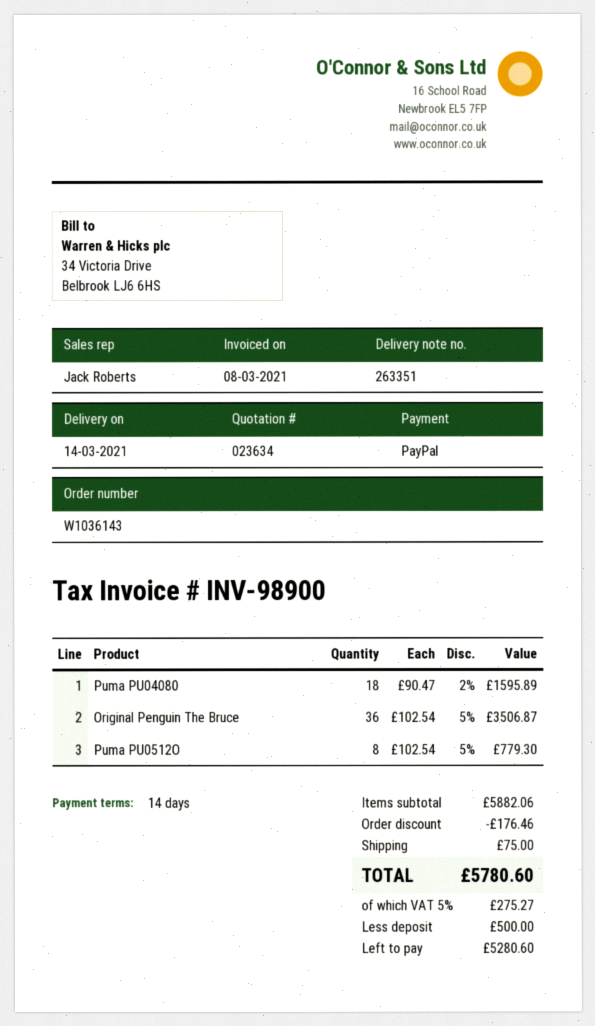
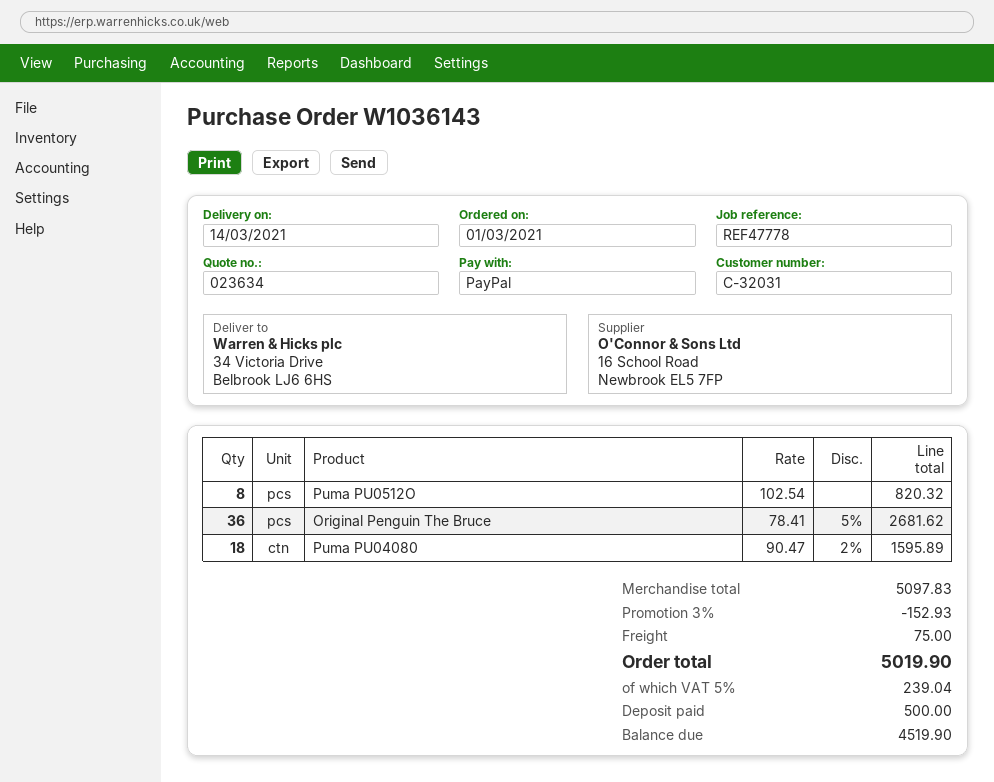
Original Penguin The Bruce: 36 x 102.54 - 5% = 3506.87 -> 36 x 78.41 - 5% = 2681.62
Puma PU0512O: 8 x 102.54 - 5% = 779.30 -> 8 x 102.54 = 820.32
subtotal: 5882.06 -> 5097.83
discount: 176.46 -> 152.93
tax: 5% = 275.27 -> 5% = 239.04
total: 5780.60 -> 5019.90
balance: 5280.60 -> 4519.90

